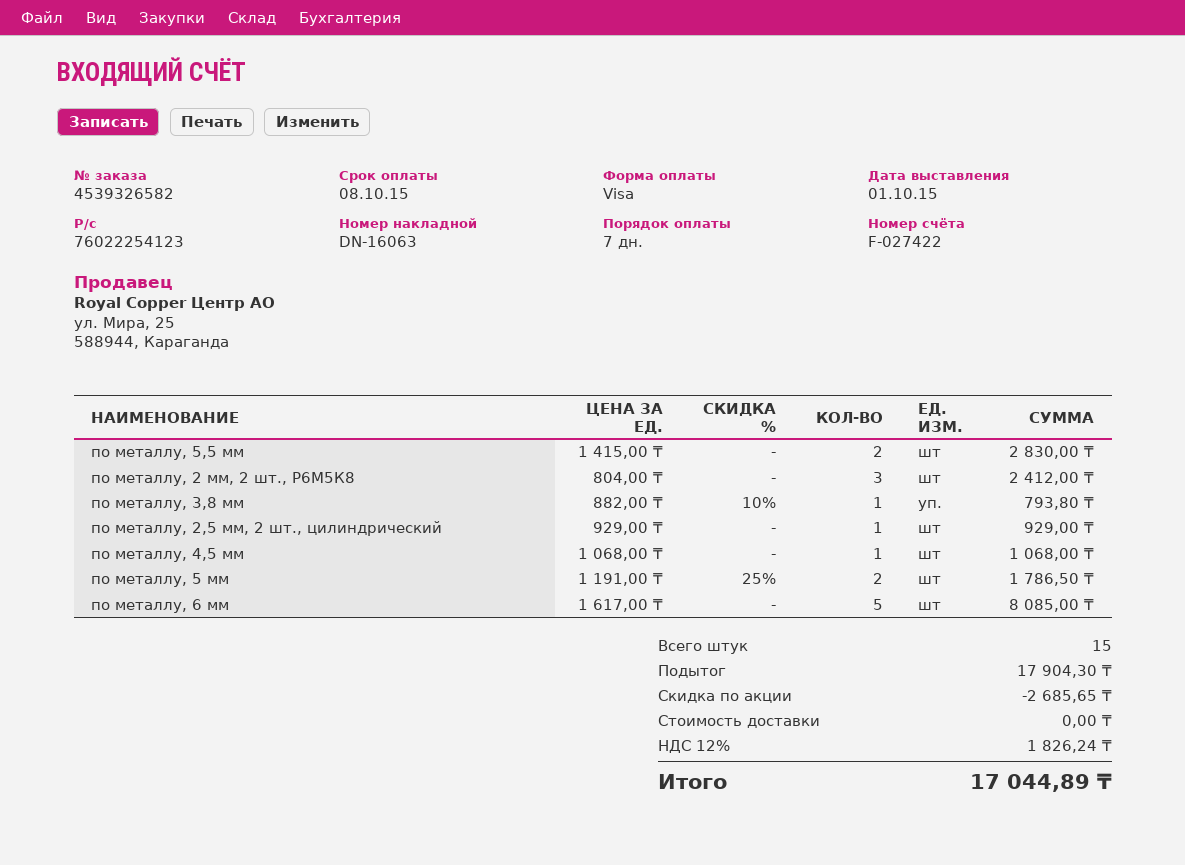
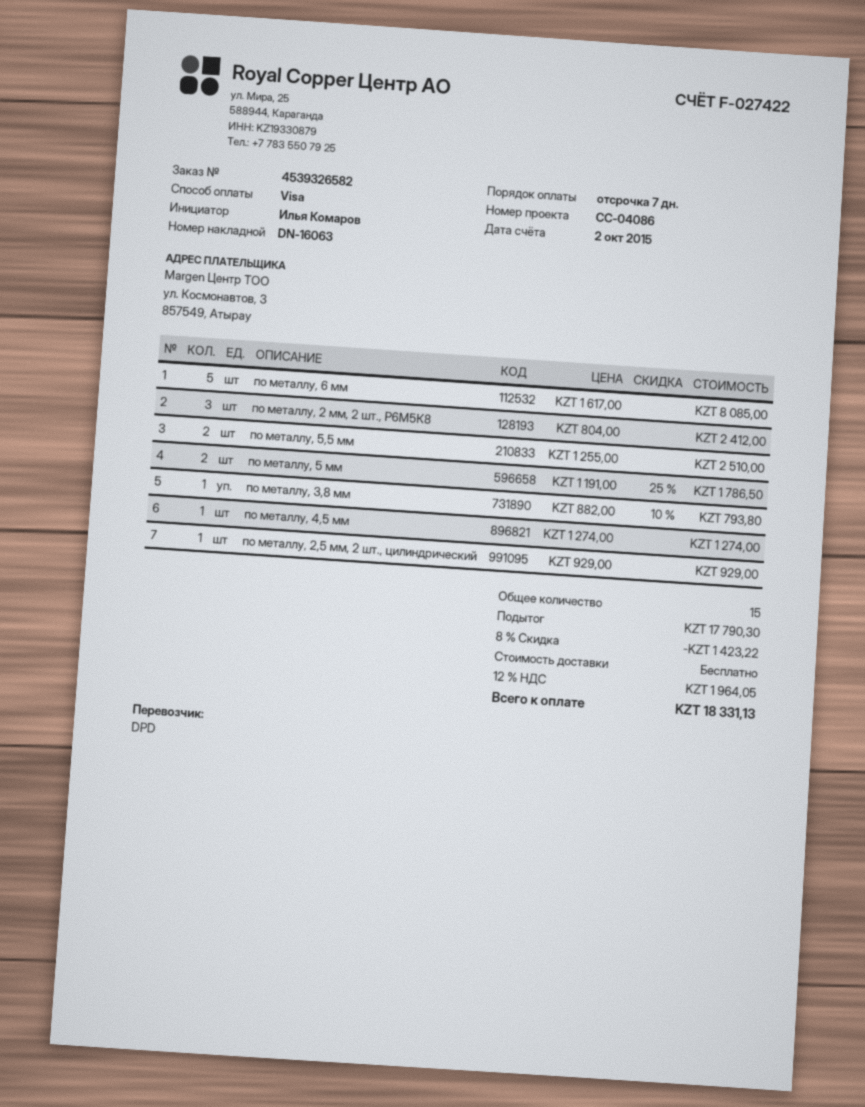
invoice date: 2015-10-01 -> 2015-10-02
по металлу, 5,5 мм: 2 x 1415.00 = 2830.00 -> 2 x 1255.00 = 2510.00
по металлу, 4,5 мм: 1 x 1068.00 = 1068.00 -> 1 x 1274.00 = 1274.00
subtotal: 17904.30 -> 17790.30
discount: 2685.65 -> 1423.22
tax: 12% = 1826.24 -> 12% = 1964.05
total: 17044.89 -> 18331.13

